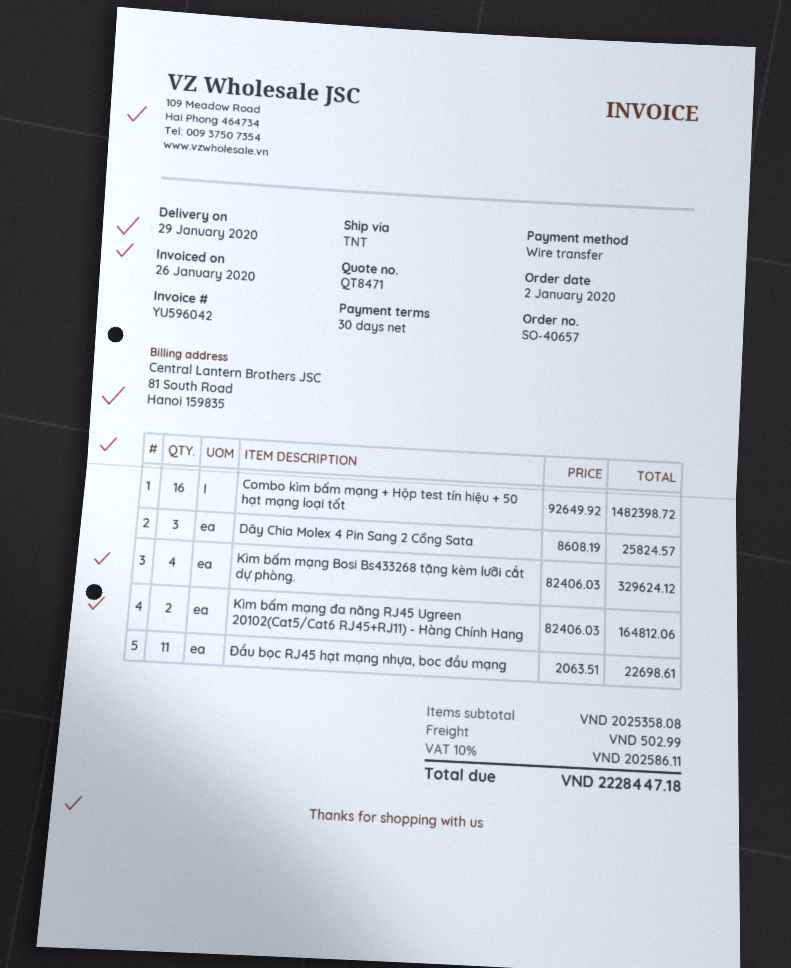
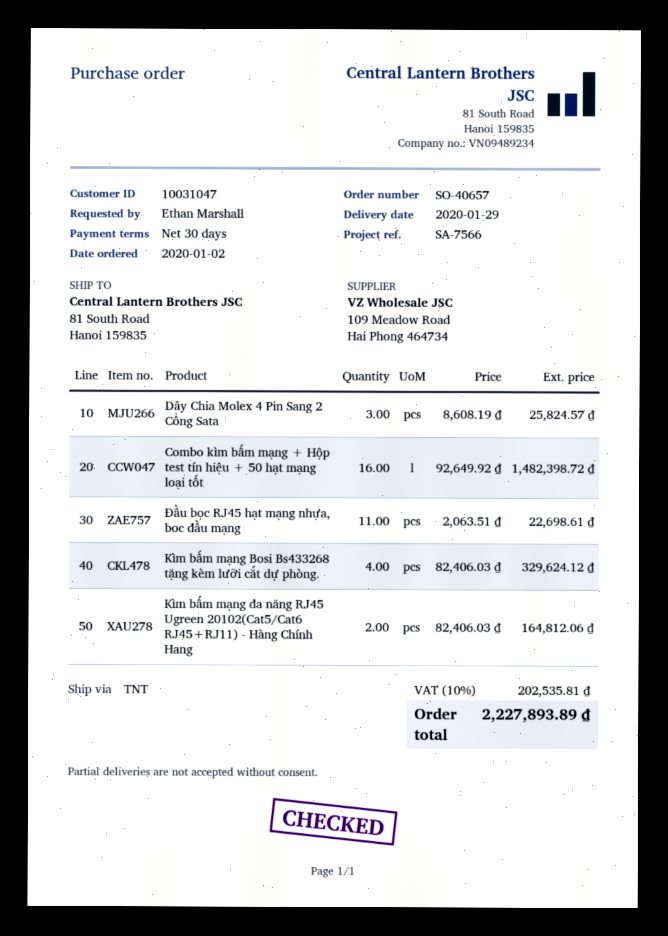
shipping: 502.99 -> none
tax: 10% = 202586.11 -> 10% = 202535.81
total: 2228447.18 -> 2227893.89

